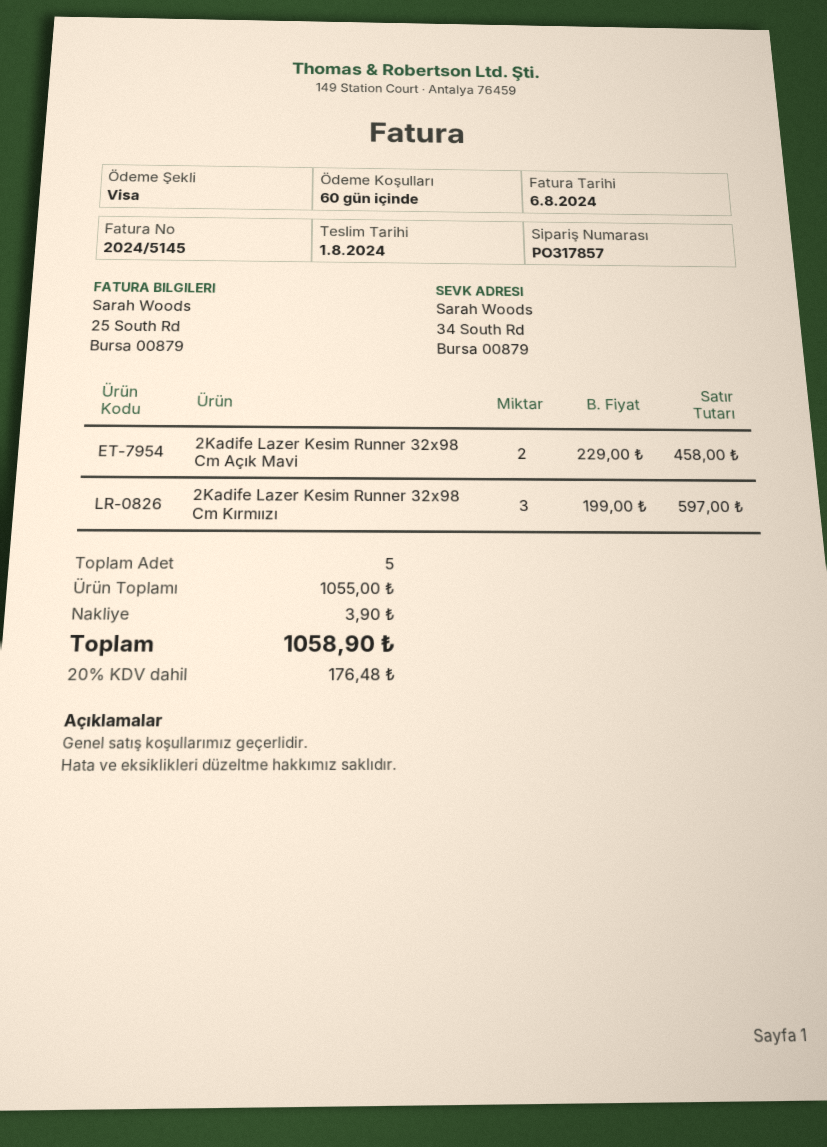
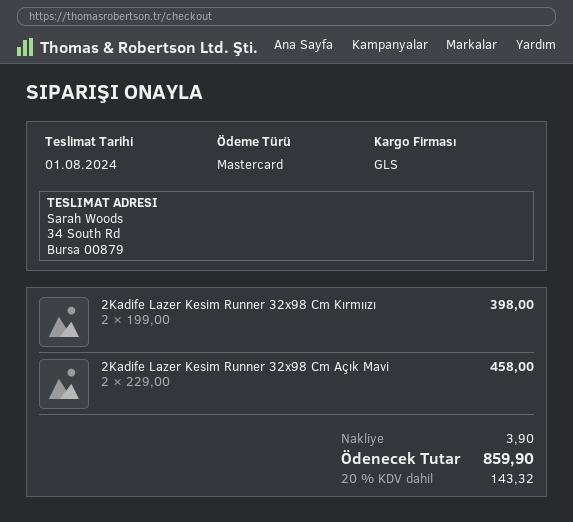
payment method: Visa -> Mastercard
2Kadife Lazer Kesim Runner 32x98 Cm Kırmıızı: 3 x 199.00 = 597.00 -> 2 x 199.00 = 398.00
tax: 20% = 176.48 -> 20% = 143.32
total: 1058.90 -> 859.90

